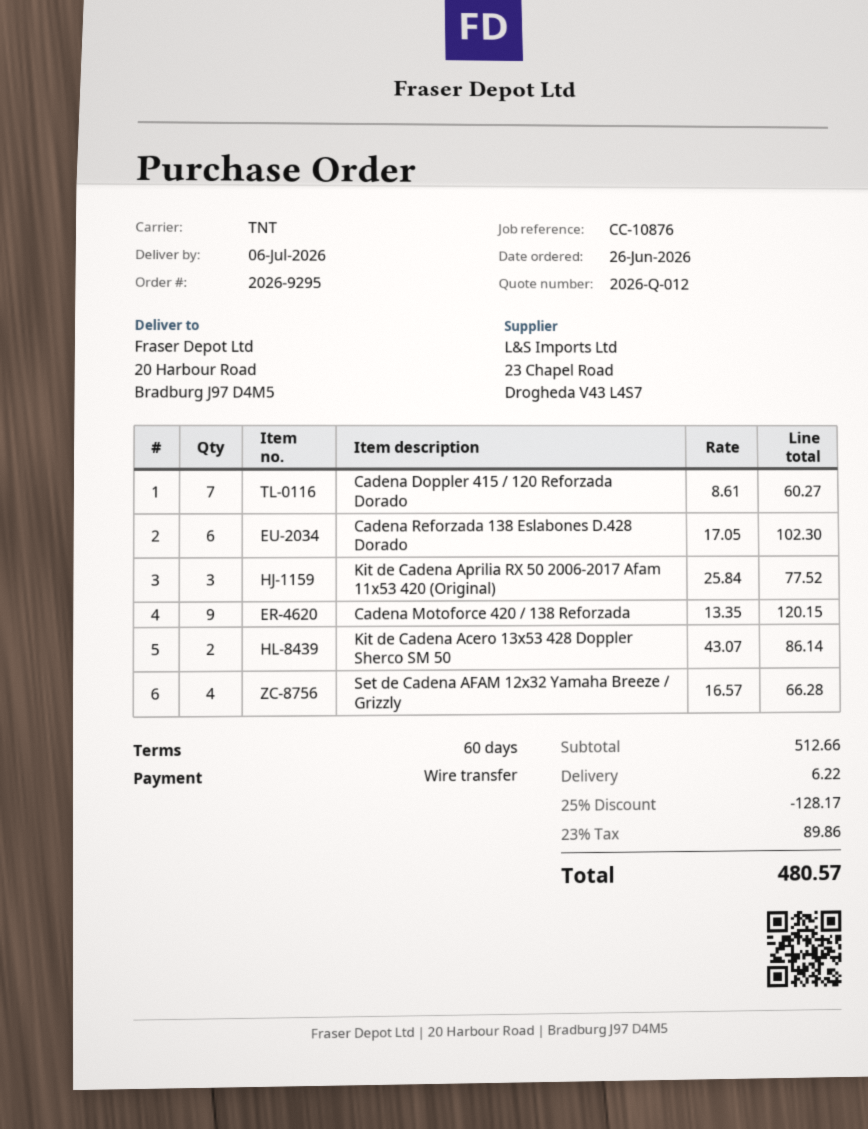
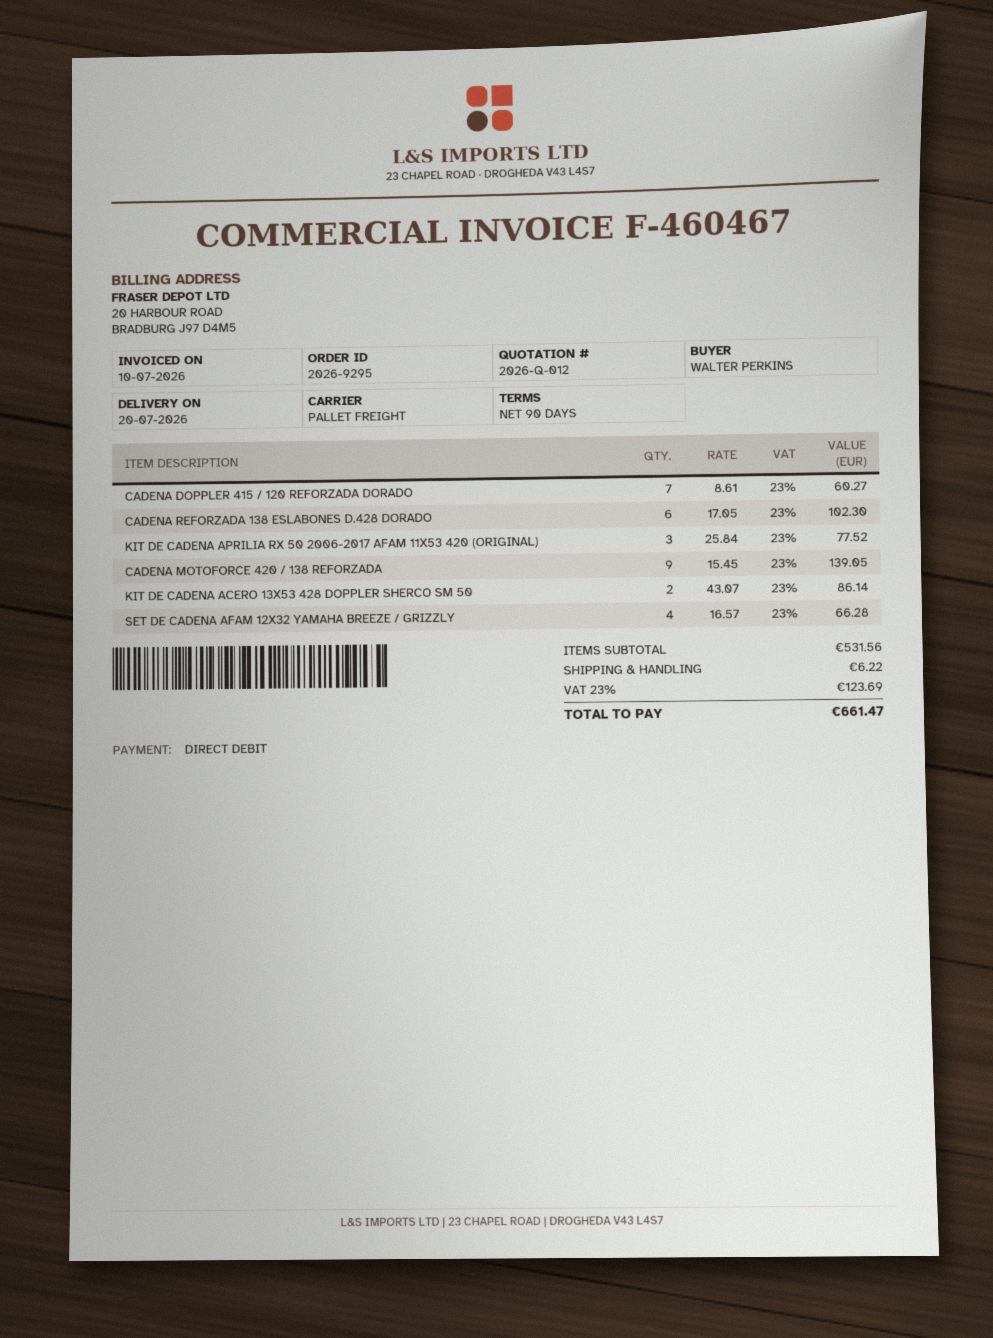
delivery date: 2026-07-06 -> 2026-07-20
payment terms: 60 days -> 90 days
payment method: bank transfer -> direct debit
shipping method: TNT -> pallet freight
Cadena Motoforce 420 / 138 Reforzada: 9 x 13.35 = 120.15 -> 9 x 15.45 = 139.05
subtotal: 512.66 -> 531.56
discount: 25% = 128.17 -> none
tax: 23% = 89.86 -> 23% = 123.69
total: 480.57 -> 661.47

